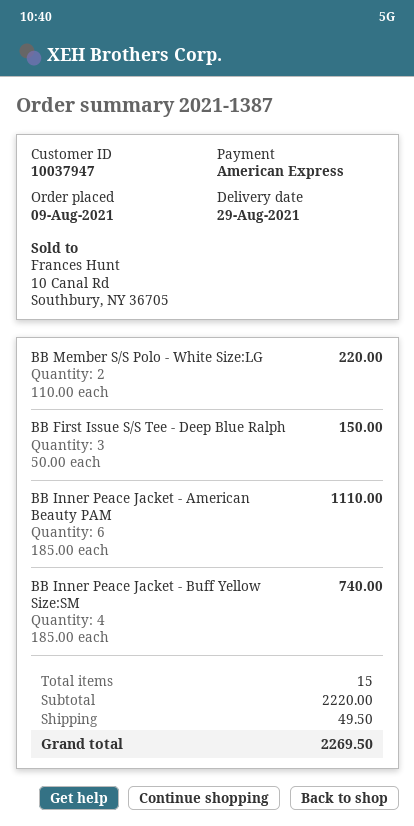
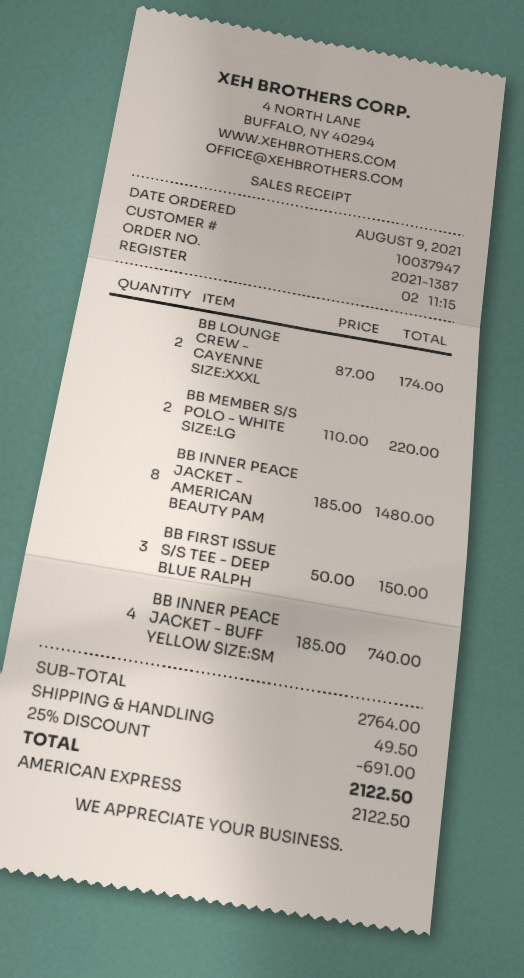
BB Inner Peace Jacket - American Beauty PAM: 6 x 185.00 = 1110.00 -> 8 x 185.00 = 1480.00
BB LOUNGE CREW - CAYENNE SIZE:XXXL: none -> 2 x 87.00 = 174.00
subtotal: 2220.00 -> 2764.00
discount: none -> 25% = 691.00
total: 2269.50 -> 2122.50

